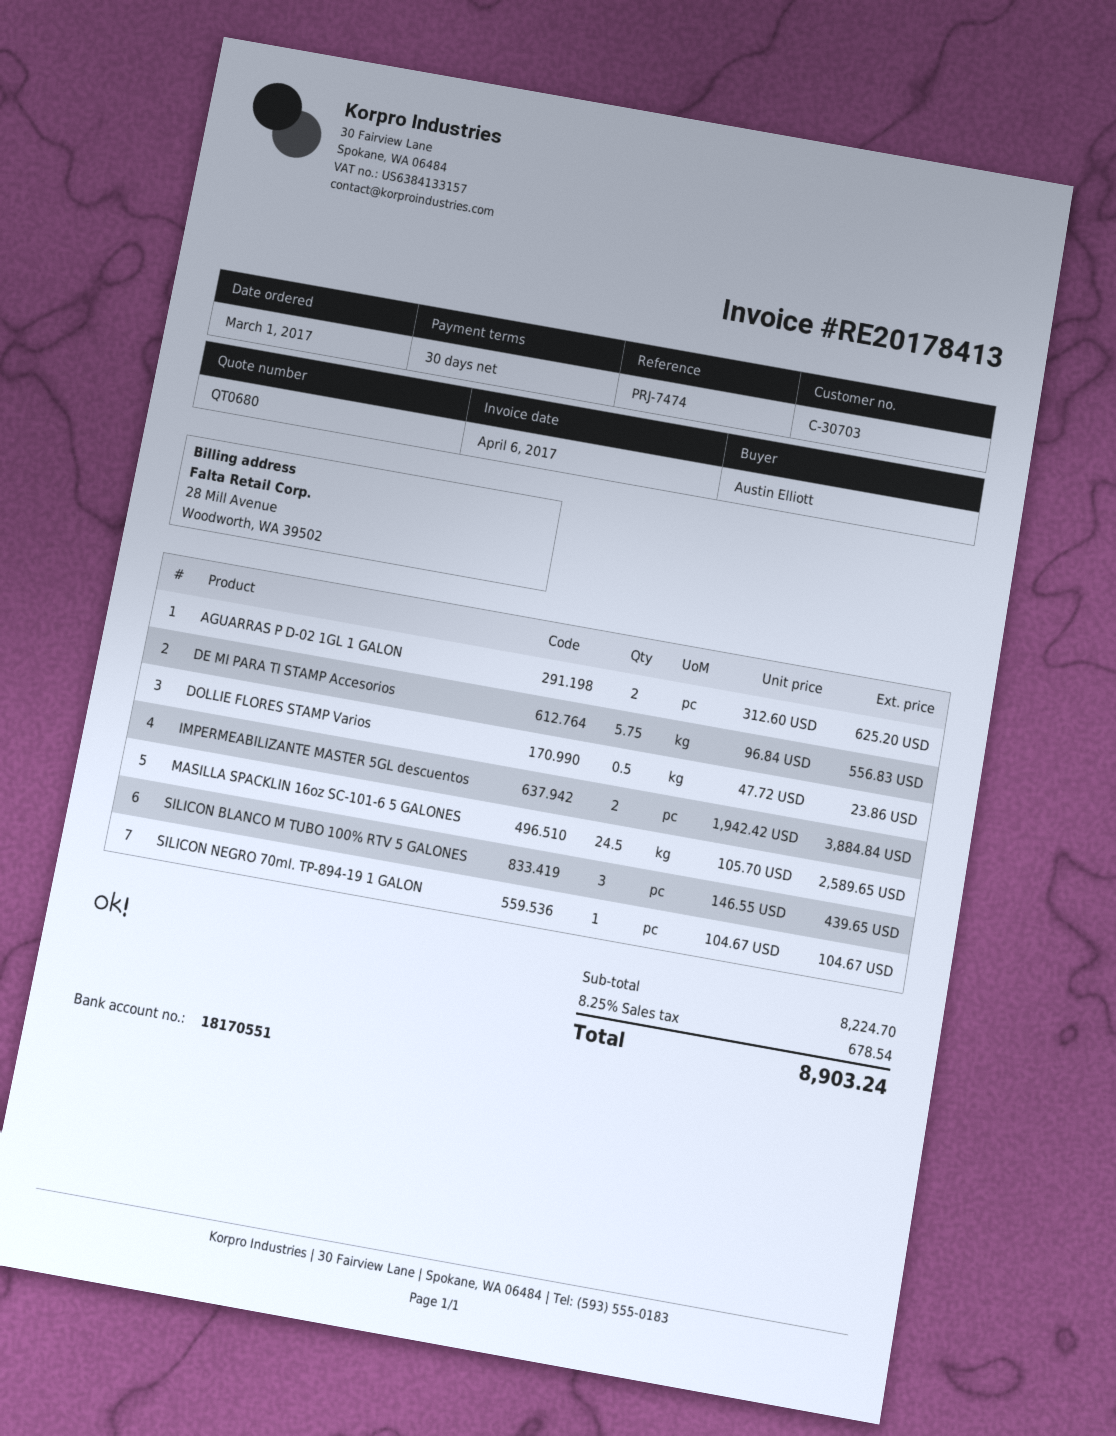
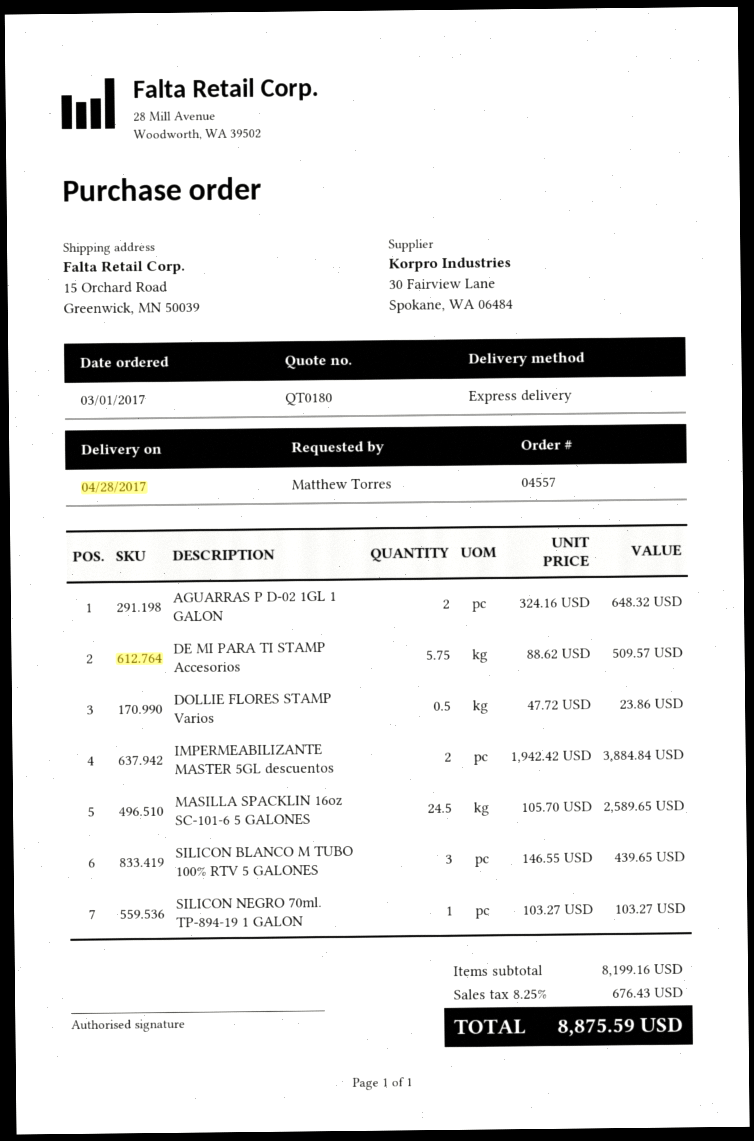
quote number: QT0680 -> QT0180
ordered by: Austin Elliott -> Matthew Torres
AGUARRAS P D-02 1GL 1 GALON: 2 x 312.60 = 625.20 -> 2 x 324.16 = 648.32
DE MI PARA TI STAMP Accesorios: 5.75 x 96.84 = 556.83 -> 5.75 x 88.62 = 509.57
SILICON NEGRO 70ml. TP-894-19 1 GALON: 1 x 104.67 = 104.67 -> 1 x 103.27 = 103.27
subtotal: 8224.70 -> 8199.16
tax: 8.25% = 678.54 -> 8.25% = 676.43
total: 8903.24 -> 8875.59

